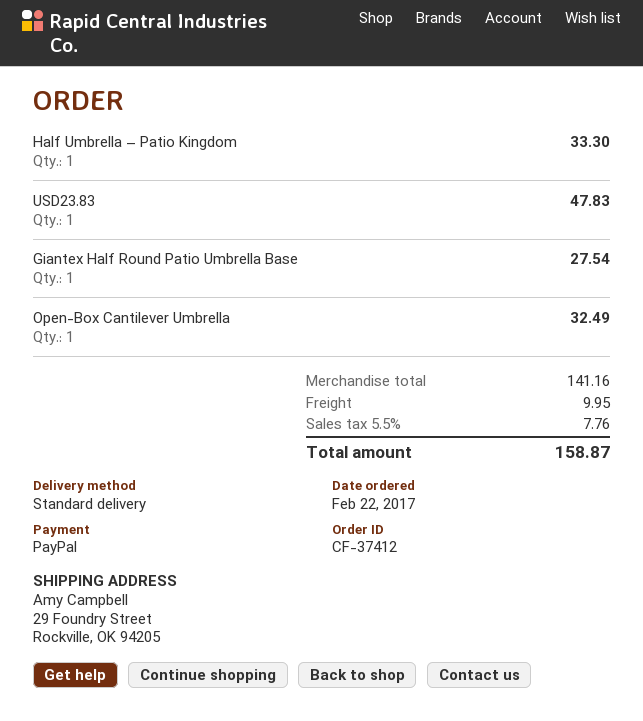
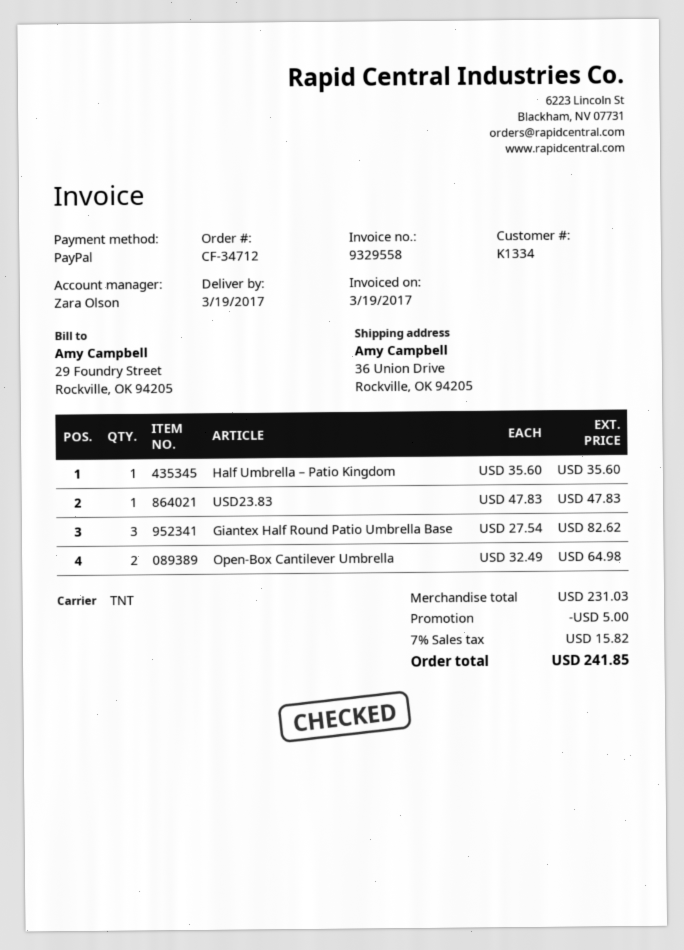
order number: CF-37412 -> CF-34712
shipping method: standard -> TNT
ship to: 29 Foundry Street, Rockville, OK 94205 -> 36 Union Drive, Rockville, OK 94205
Half Umbrella – Patio Kingdom: 1 for 33.30 -> 1 for 35.60
Giantex Half Round Patio Umbrella Base: 1 for 27.54 -> 3 for 82.62
Open-Box Cantilever Umbrella: 1 for 32.49 -> 2 for 64.98
subtotal: 141.16 -> 231.03
discount: none -> 5.00
shipping: 9.95 -> none
tax: 5.5% = 7.76 -> 7% = 15.82
total: 158.87 -> 241.85

